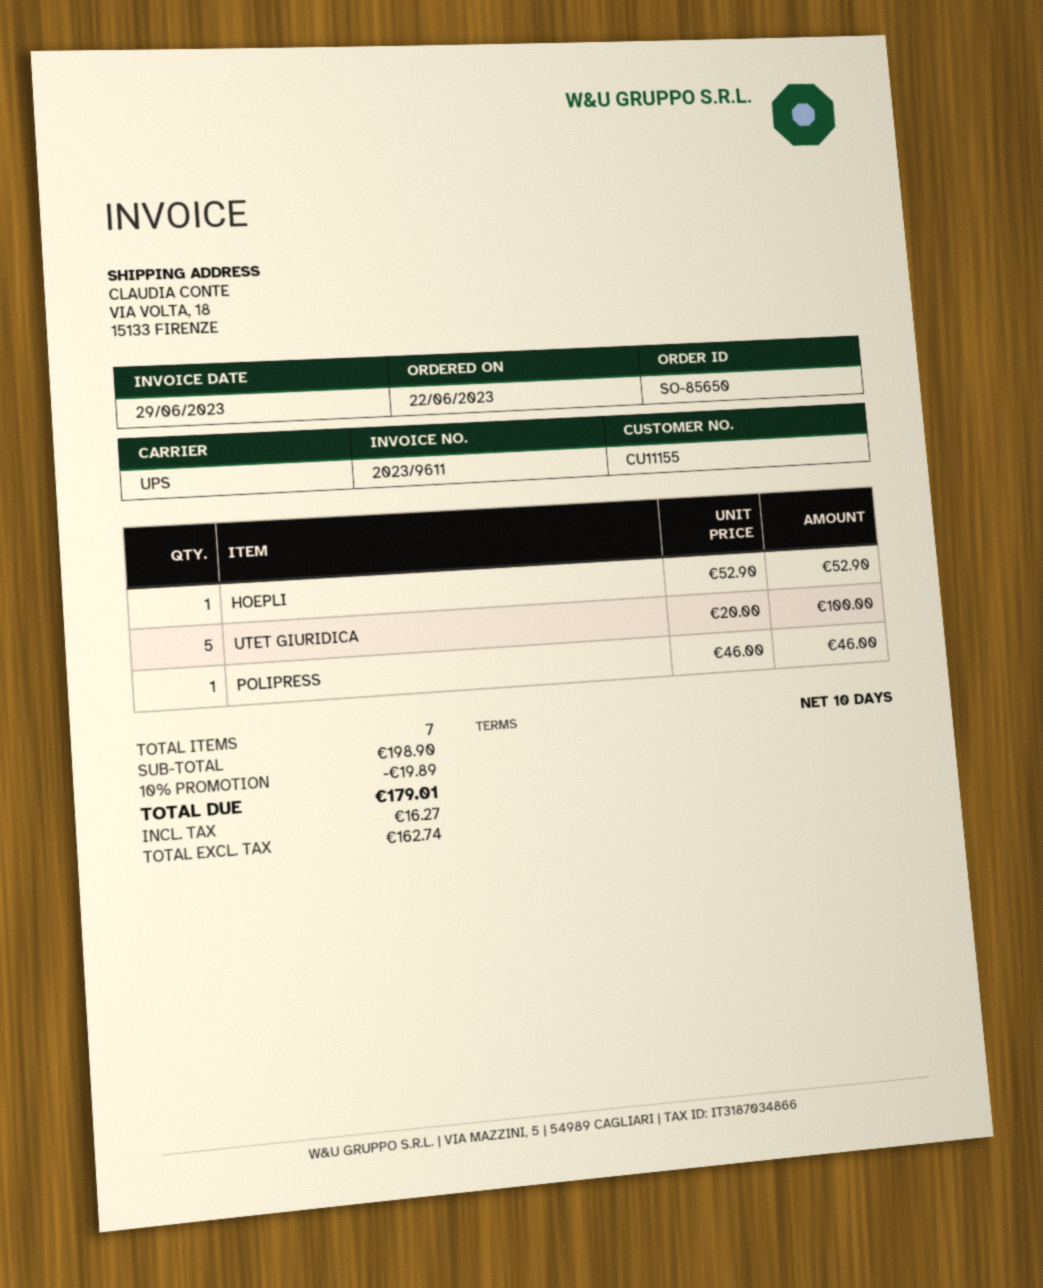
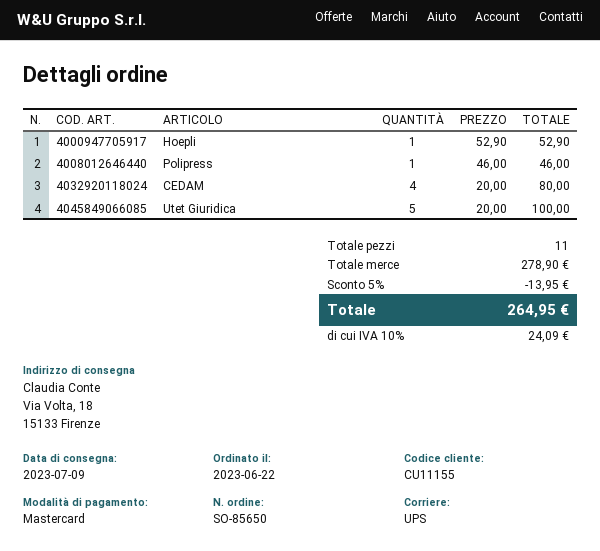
CEDAM: none -> 4 x 20.00 = 80.00
total quantity: 7 -> 11
subtotal: 198.90 -> 278.90
discount: 10% = 19.89 -> 5% = 13.95
tax: 16.27 -> 24.09
total: 179.01 -> 264.95

